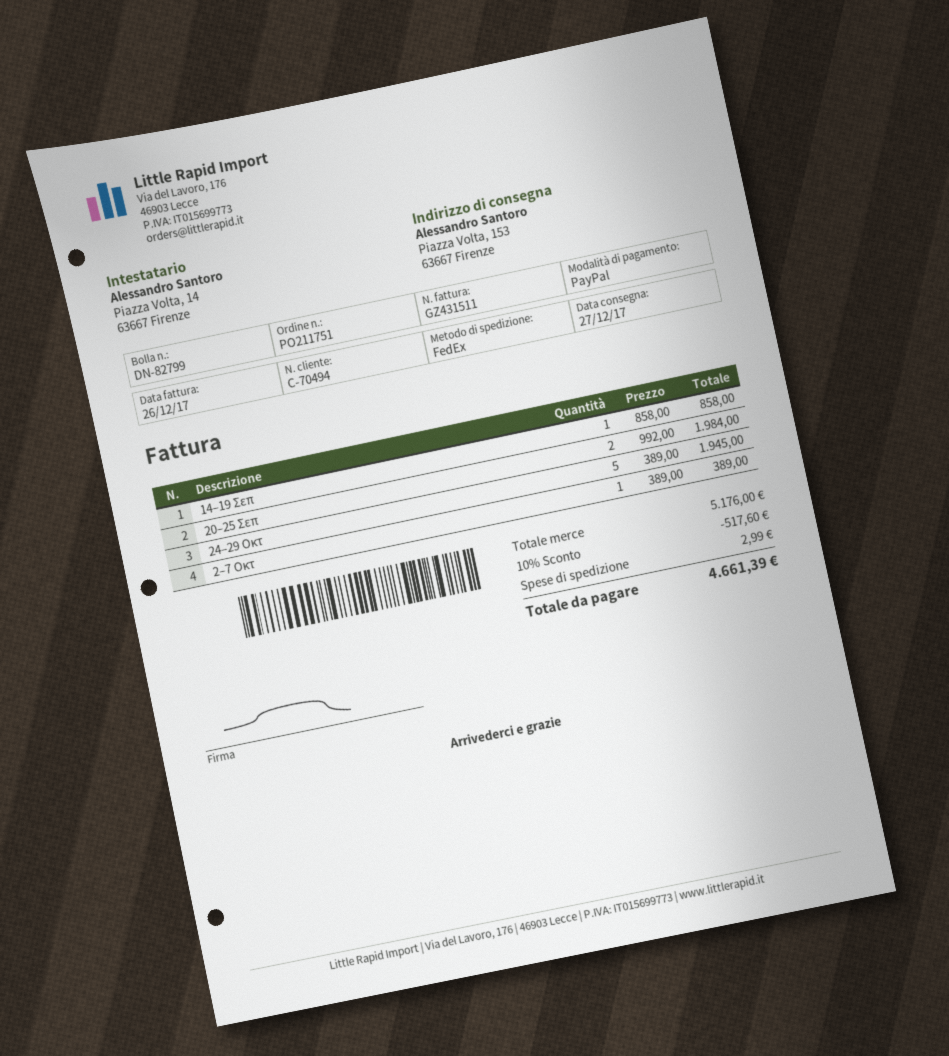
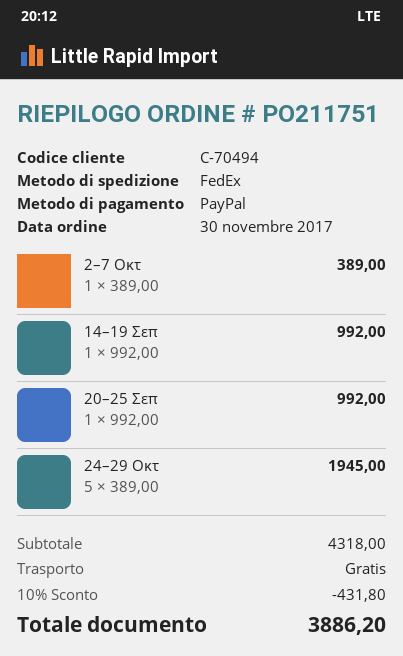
14–19 Σεπ: 1 x 858.00 = 858.00 -> 1 x 992.00 = 992.00
20–25 Σεπ: 2 x 992.00 = 1984.00 -> 1 x 992.00 = 992.00
subtotal: 5176.00 -> 4318.00
discount: 10% = 517.60 -> 10% = 431.80
shipping: 2.99 -> 0.00
total: 4661.39 -> 3886.20

